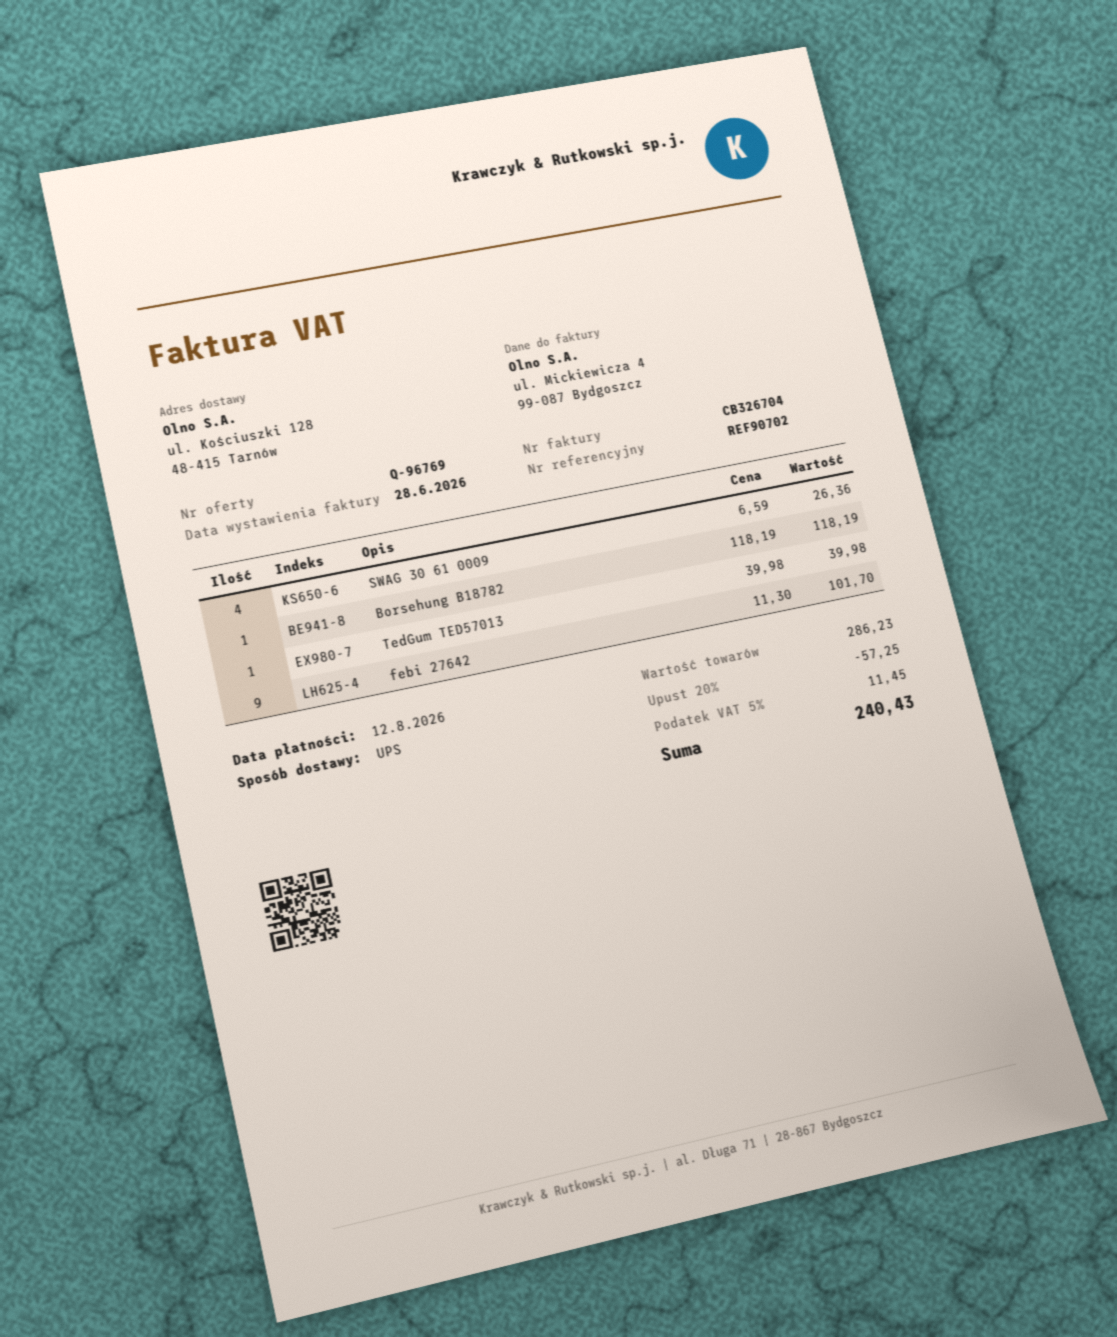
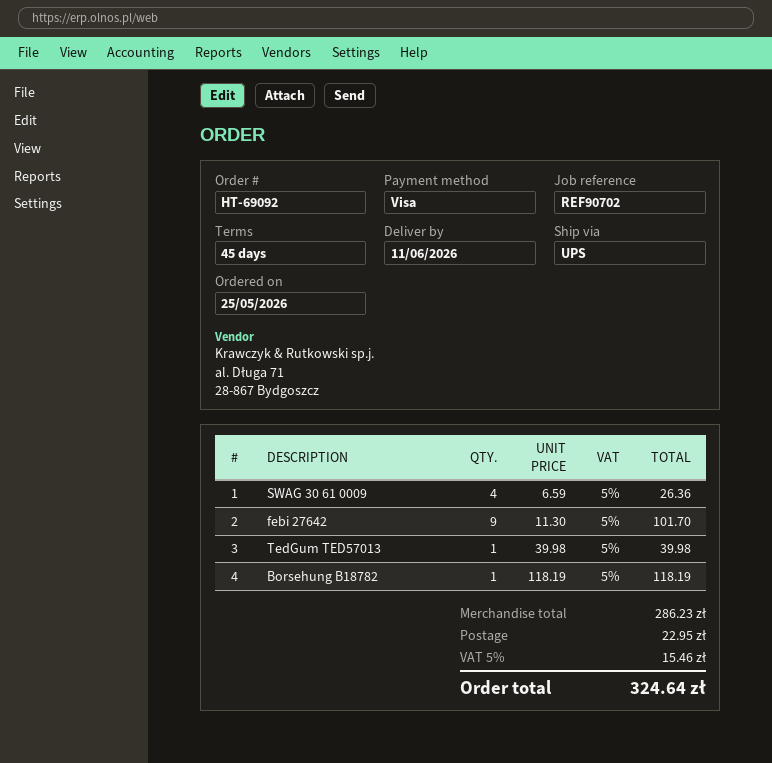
discount: 20% = 57.25 -> none
shipping: none -> 22.95
tax: 5% = 11.45 -> 5% = 15.46
total: 240.43 -> 324.64

